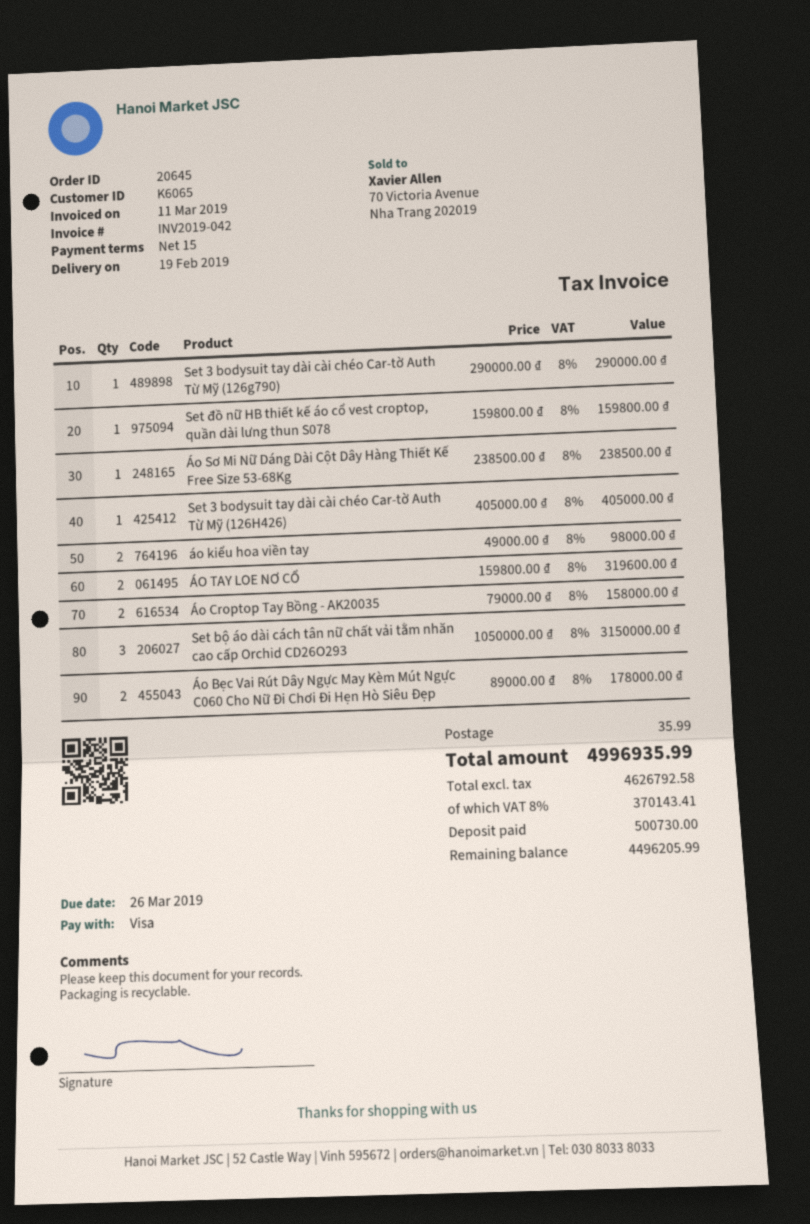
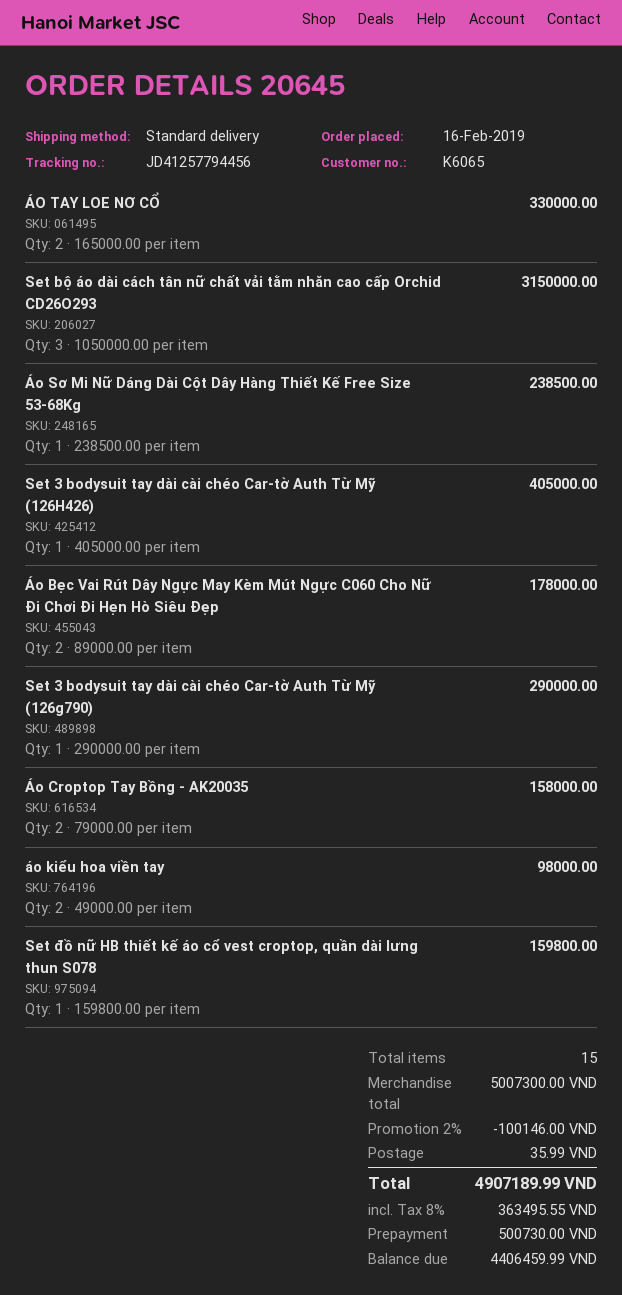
ÁO TAY LOE NƠ CỔ: 2 x 159800.00 = 319600.00 -> 2 x 165000.00 = 330000.00
discount: none -> 2% = 100146.00
tax: 8% = 370143.41 -> 8% = 363495.55
total: 4996935.99 -> 4907189.99
balance: 4496205.99 -> 4406459.99

